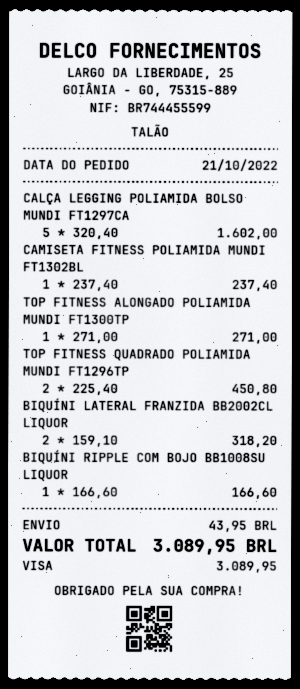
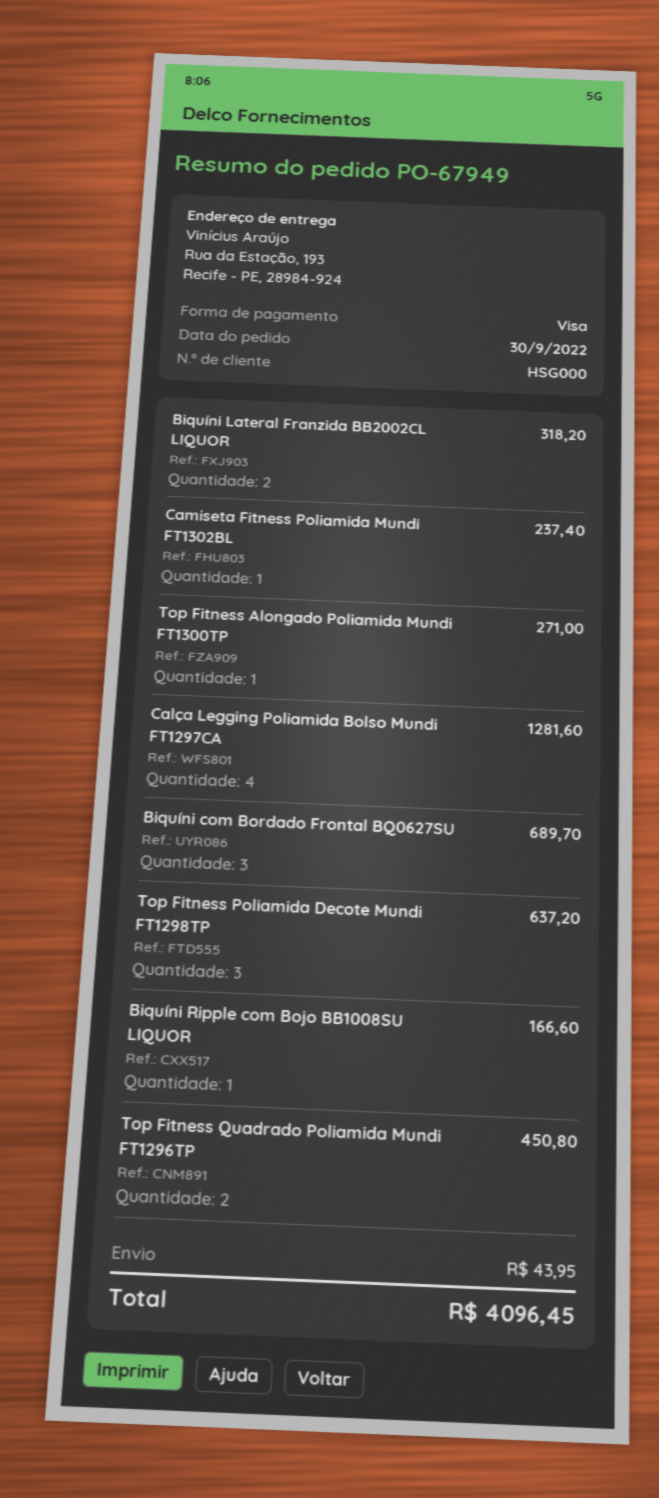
order date: 2022-10-21 -> 2022-09-30
CALÇA LEGGING POLIAMIDA BOLSO MUNDI FT1297CA: 5 for 1602.00 -> 4 for 1281.60
Biquíni com Bordado Frontal BQ0627SU: none -> 3 for 689.70
Top Fitness Poliamida Decote Mundi FT1298TP: none -> 3 for 637.20
total: 3089.95 -> 4096.45

